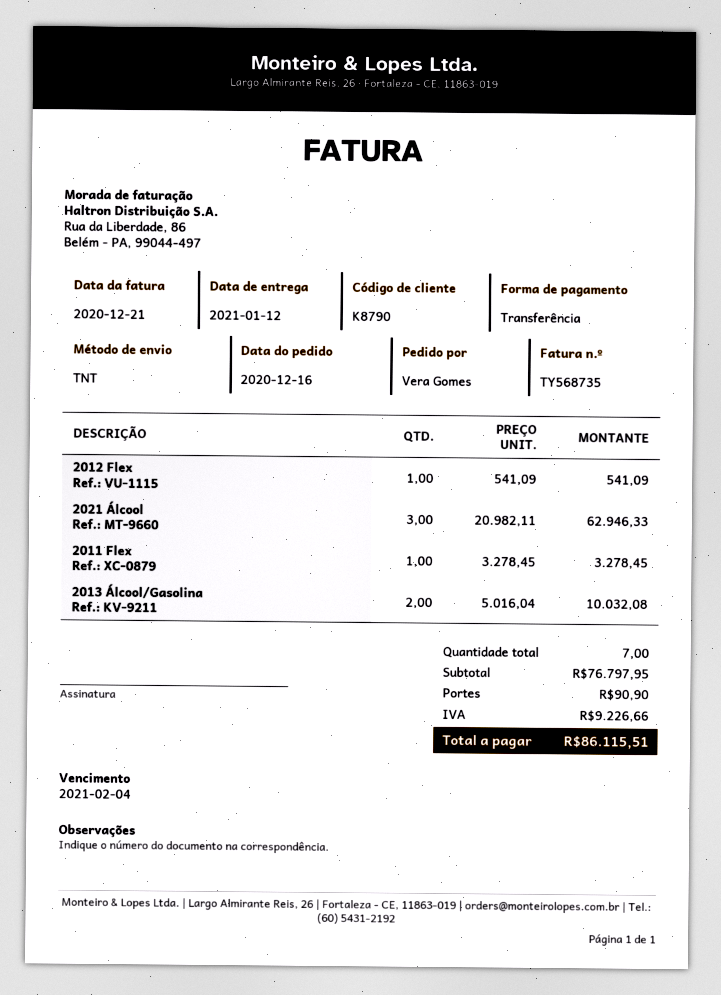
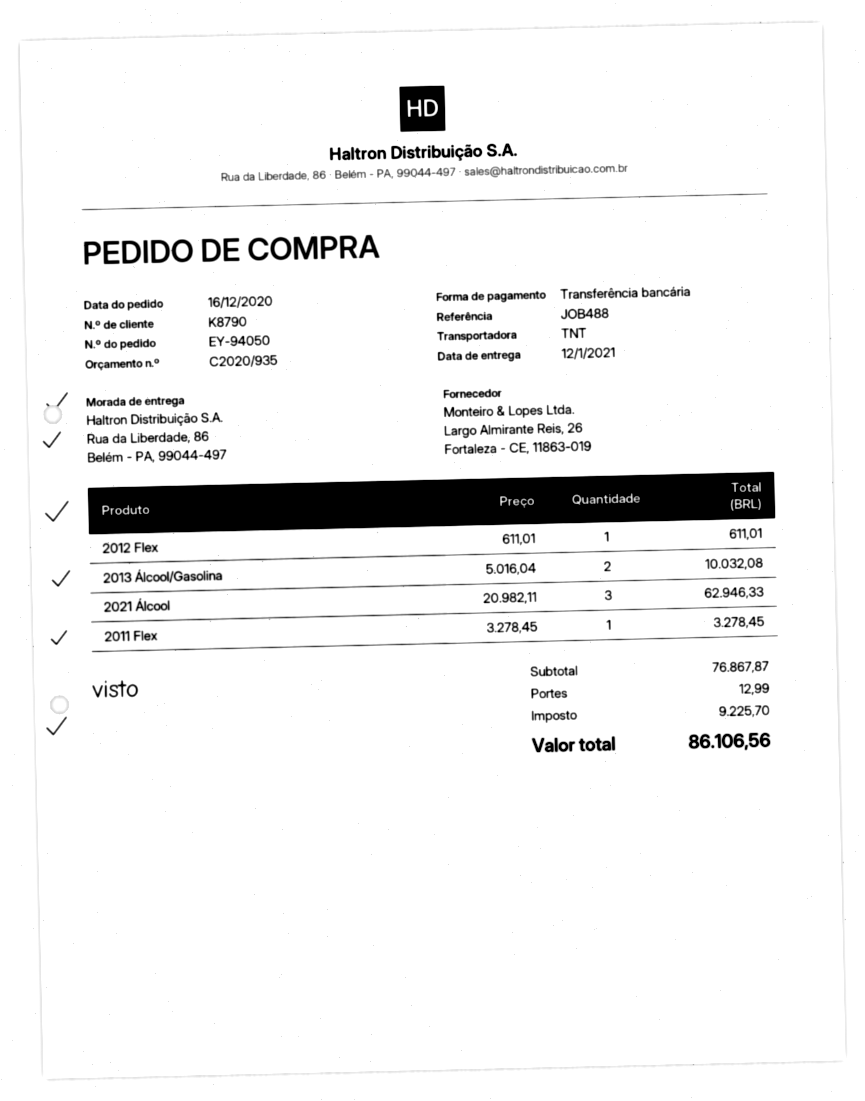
2012 Flex: 1 x 541.09 = 541.09 -> 1 x 611.01 = 611.01
subtotal: 76797.95 -> 76867.87
shipping: 90.90 -> 12.99
tax: 9226.66 -> 9225.70
total: 86115.51 -> 86106.56

